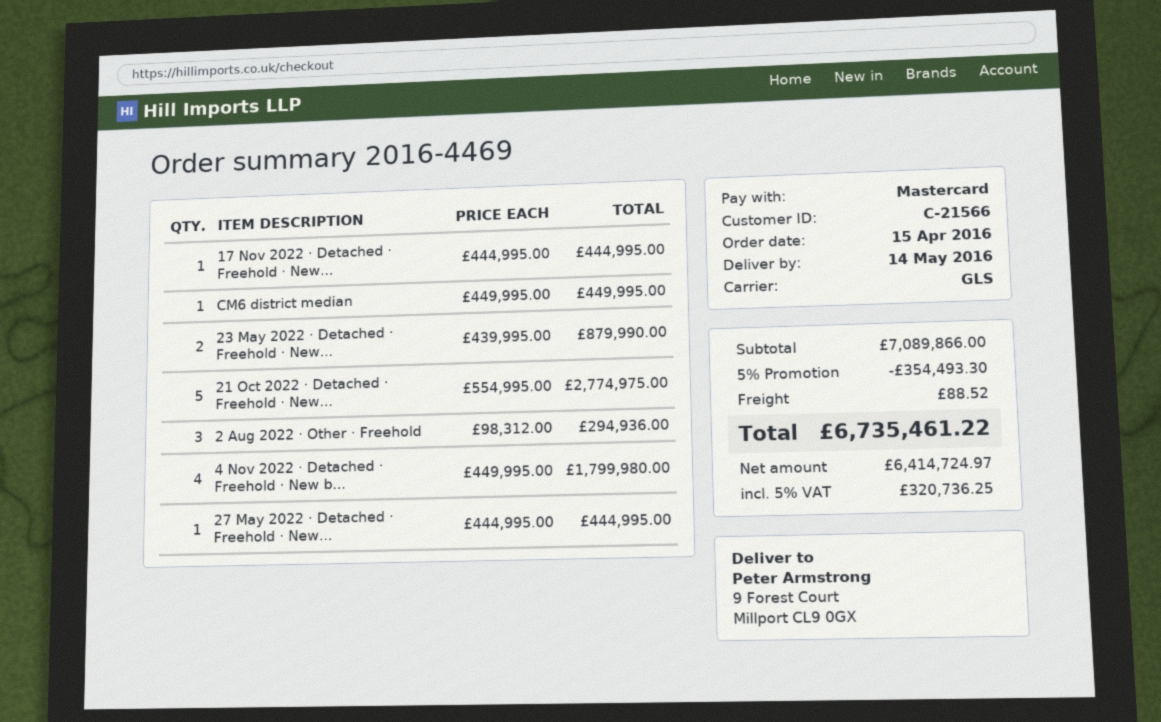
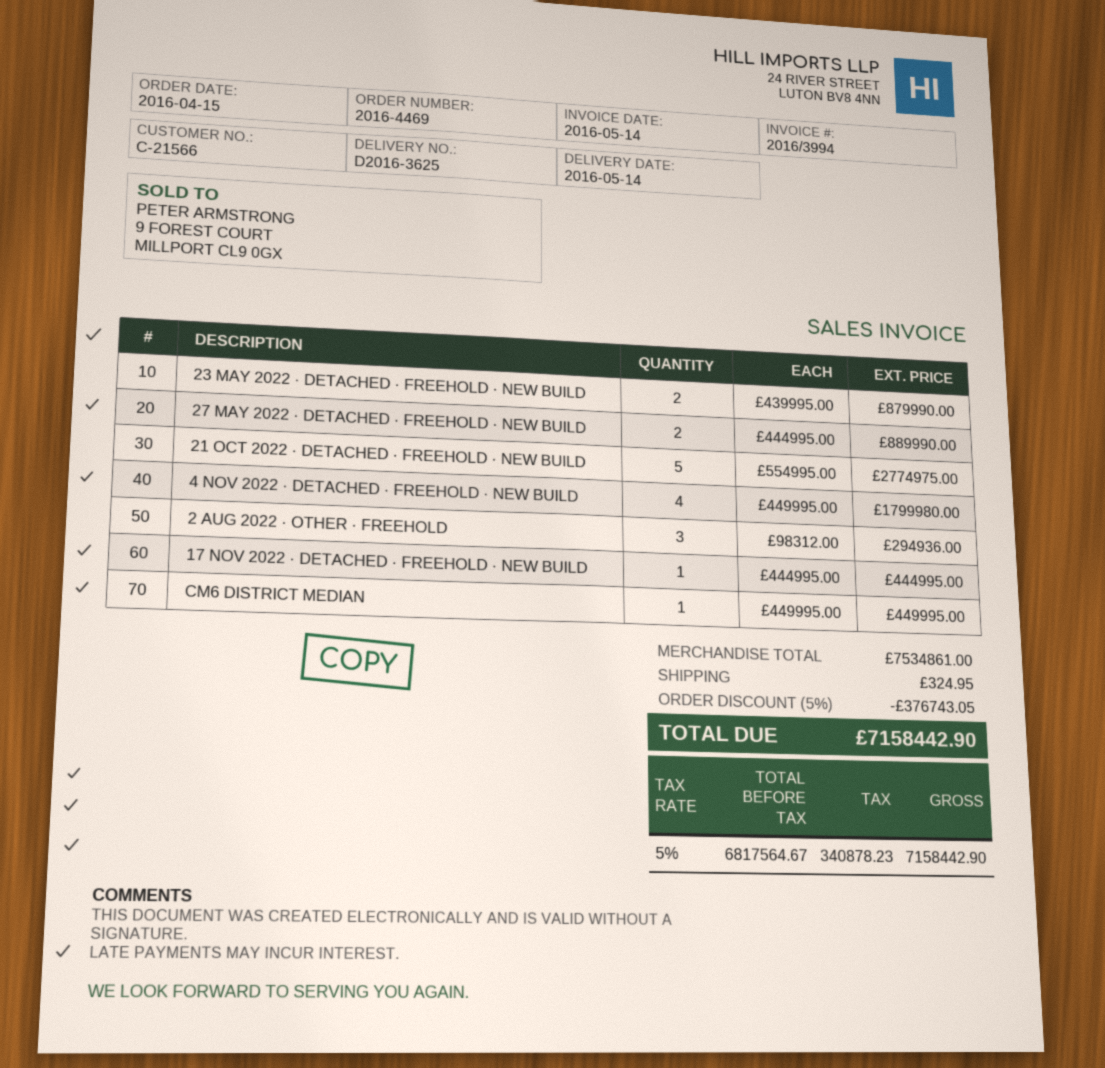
27 May 2022 · Detached · Freehold · New...: 1 x 444995.00 = 444995.00 -> 2 x 444995.00 = 889990.00
subtotal: 7089866.00 -> 7534861.00
discount: 5% = 354493.30 -> 5% = 376743.05
shipping: 88.52 -> 324.95
net: 6414724.97 -> 6817564.67
tax: 5% = 320736.25 -> 5% = 340878.23
total: 6735461.22 -> 7158442.90

